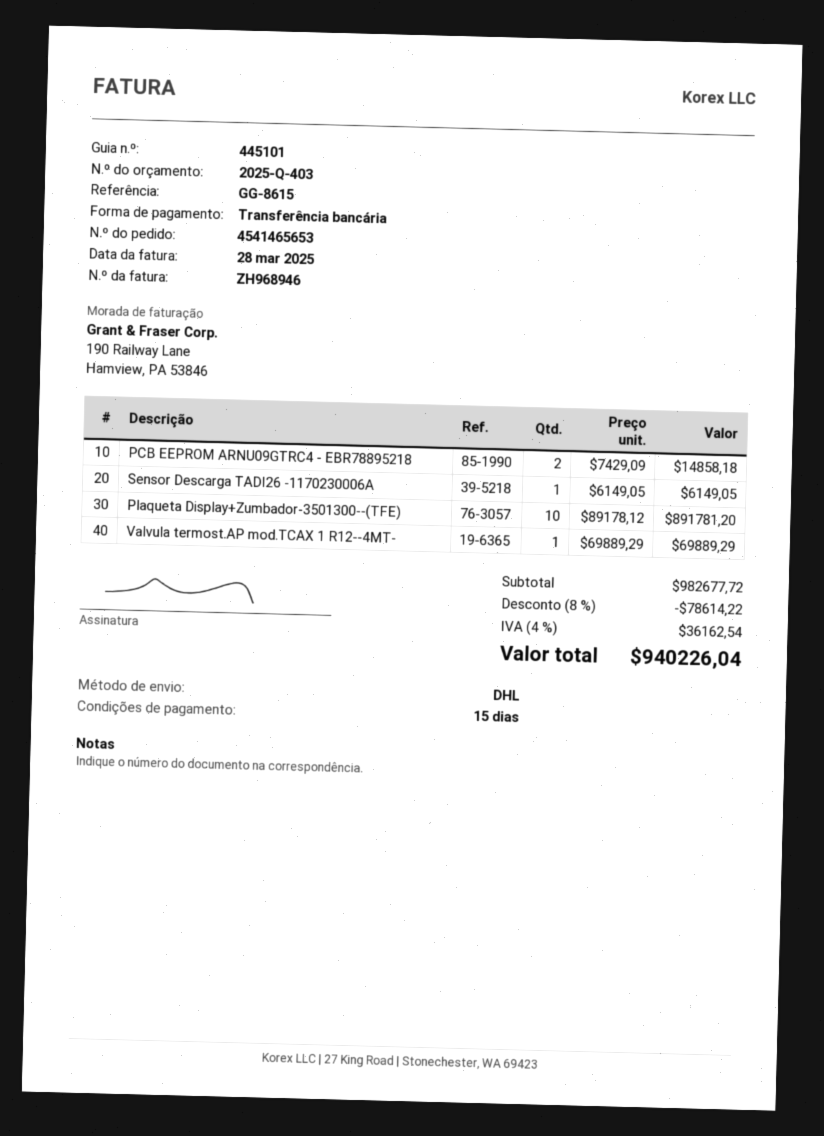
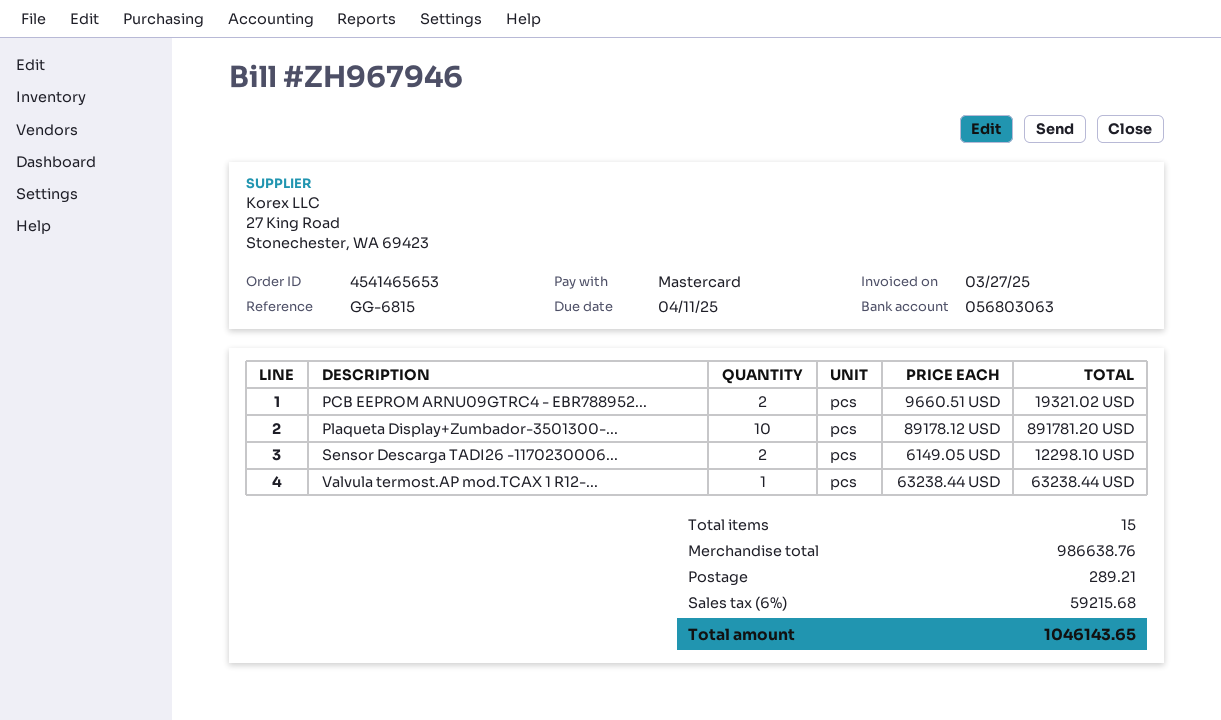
invoice number: ZH968946 -> ZH967946
invoice date: 2025-03-28 -> 2025-03-27
reference: GG-8615 -> GG-6815
payment method: bank transfer -> Mastercard
PCB EEPROM ARNU09GTRC4 - EBR78895218: 2 x 7429.09 = 14858.18 -> 2 x 9660.51 = 19321.02
Sensor Descarga TADI26 -1170230006A: 1 x 6149.05 = 6149.05 -> 2 x 6149.05 = 12298.10
Valvula termost.AP mod.TCAX 1 R12--4MT-: 1 x 69889.29 = 69889.29 -> 1 x 63238.44 = 63238.44
subtotal: 982677.72 -> 986638.76
discount: 8% = 78614.22 -> none
shipping: none -> 289.21
tax: 4% = 36162.54 -> 6% = 59215.68
total: 940226.04 -> 1046143.65

